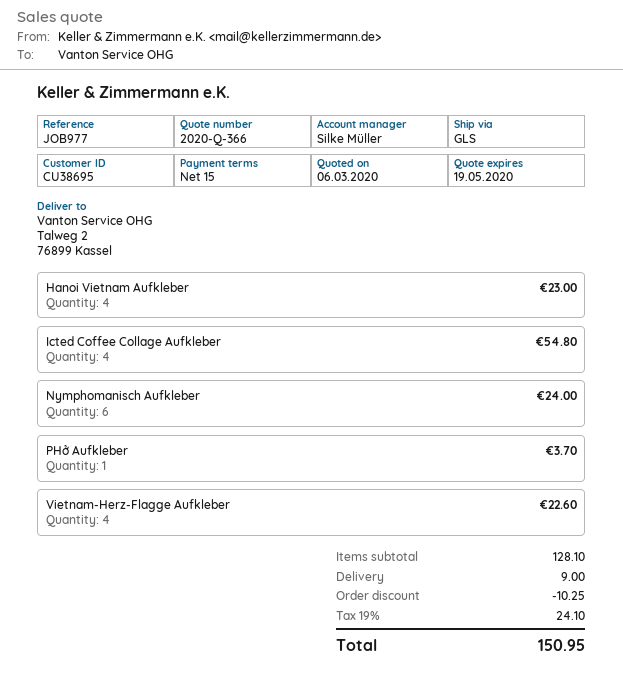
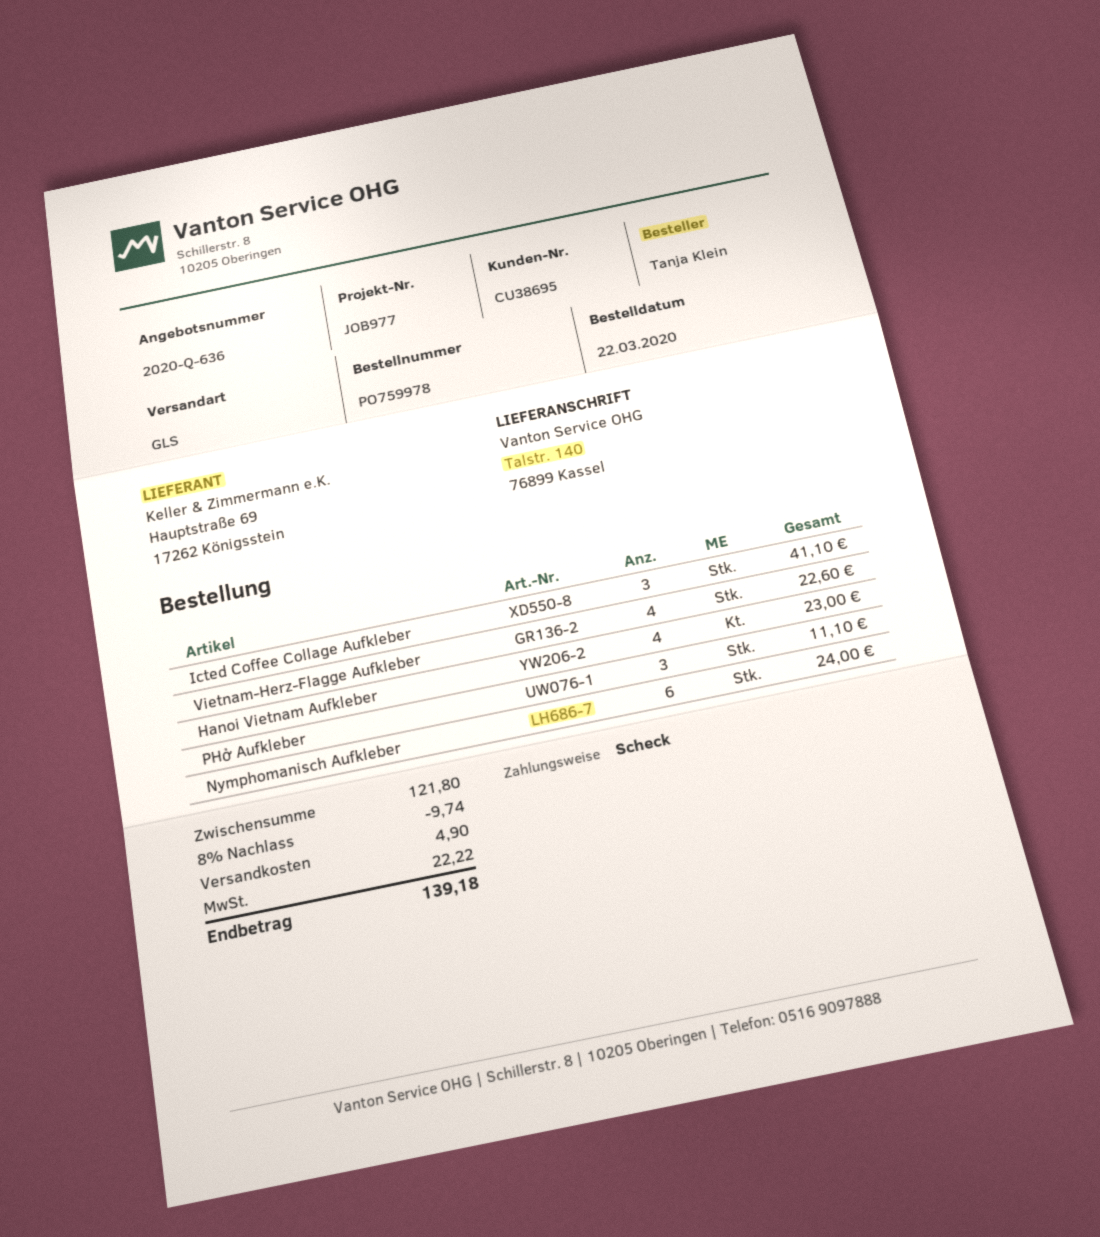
quote number: 2020-Q-366 -> 2020-Q-636
ship to: Talweg 2, 76899 Kassel -> Talstr. 140, 76899 Kassel
Icted Coffee Collage Aufkleber: 4 for 54.80 -> 3 for 41.10
PHở Aufkleber: 1 for 3.70 -> 3 for 11.10
subtotal: 128.10 -> 121.80
discount: 10.25 -> 9.74
shipping: 9.00 -> 4.90
tax: 24.10 -> 22.22
total: 150.95 -> 139.18

